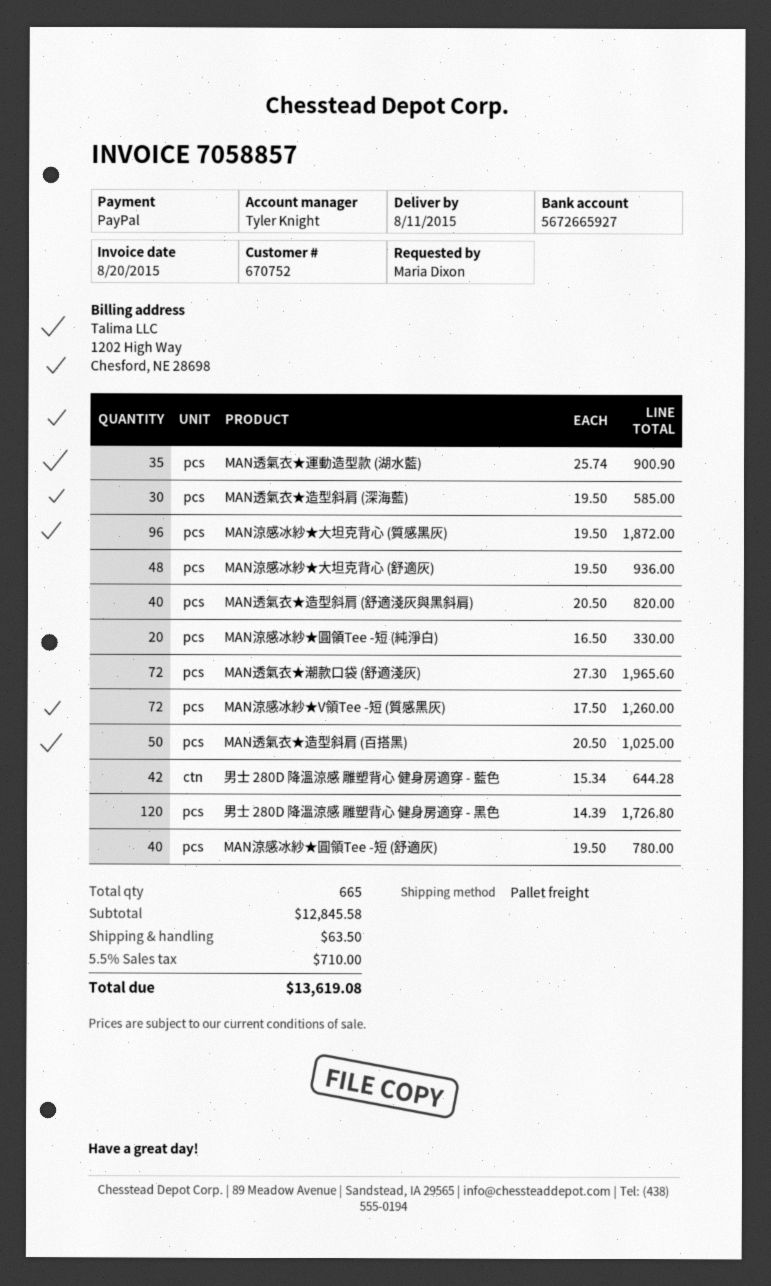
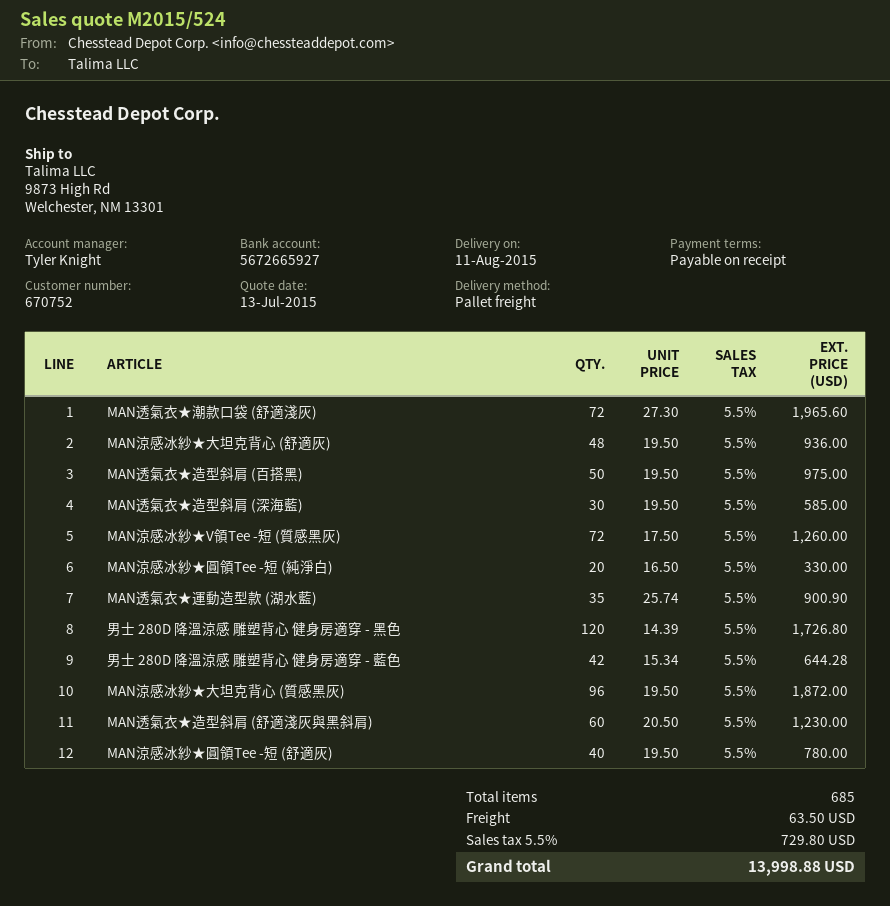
MAN透氣衣★造型斜肩 (舒適淺灰與黑斜肩): 40 x 20.50 = 820.00 -> 60 x 20.50 = 1230.00
MAN透氣衣★造型斜肩 (百搭黑): 50 x 20.50 = 1025.00 -> 50 x 19.50 = 975.00
total quantity: 665 -> 685
tax: 5.5% = 710.00 -> 5.5% = 729.80
total: 13619.08 -> 13998.88

